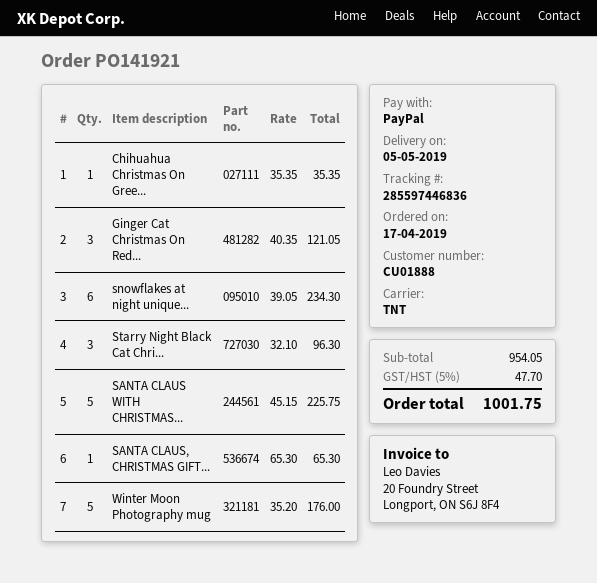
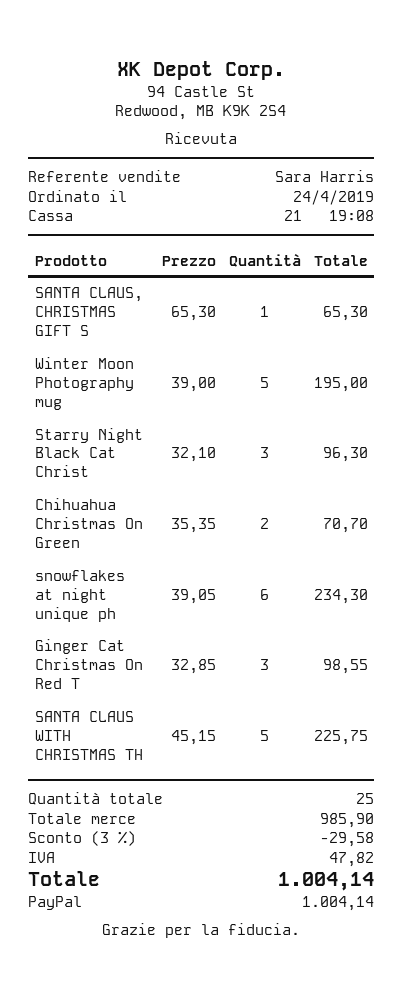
order date: 2019-04-17 -> 2019-04-24
Chihuahua Christmas On Gree...: 1 x 35.35 = 35.35 -> 2 x 35.35 = 70.70
Ginger Cat Christmas On Red...: 3 x 40.35 = 121.05 -> 3 x 32.85 = 98.55
Winter Moon Photography mug: 5 x 35.20 = 176.00 -> 5 x 39.00 = 195.00
subtotal: 954.05 -> 985.90
discount: none -> 3% = 29.58
tax: 47.70 -> 47.82
total: 1001.75 -> 1004.14

